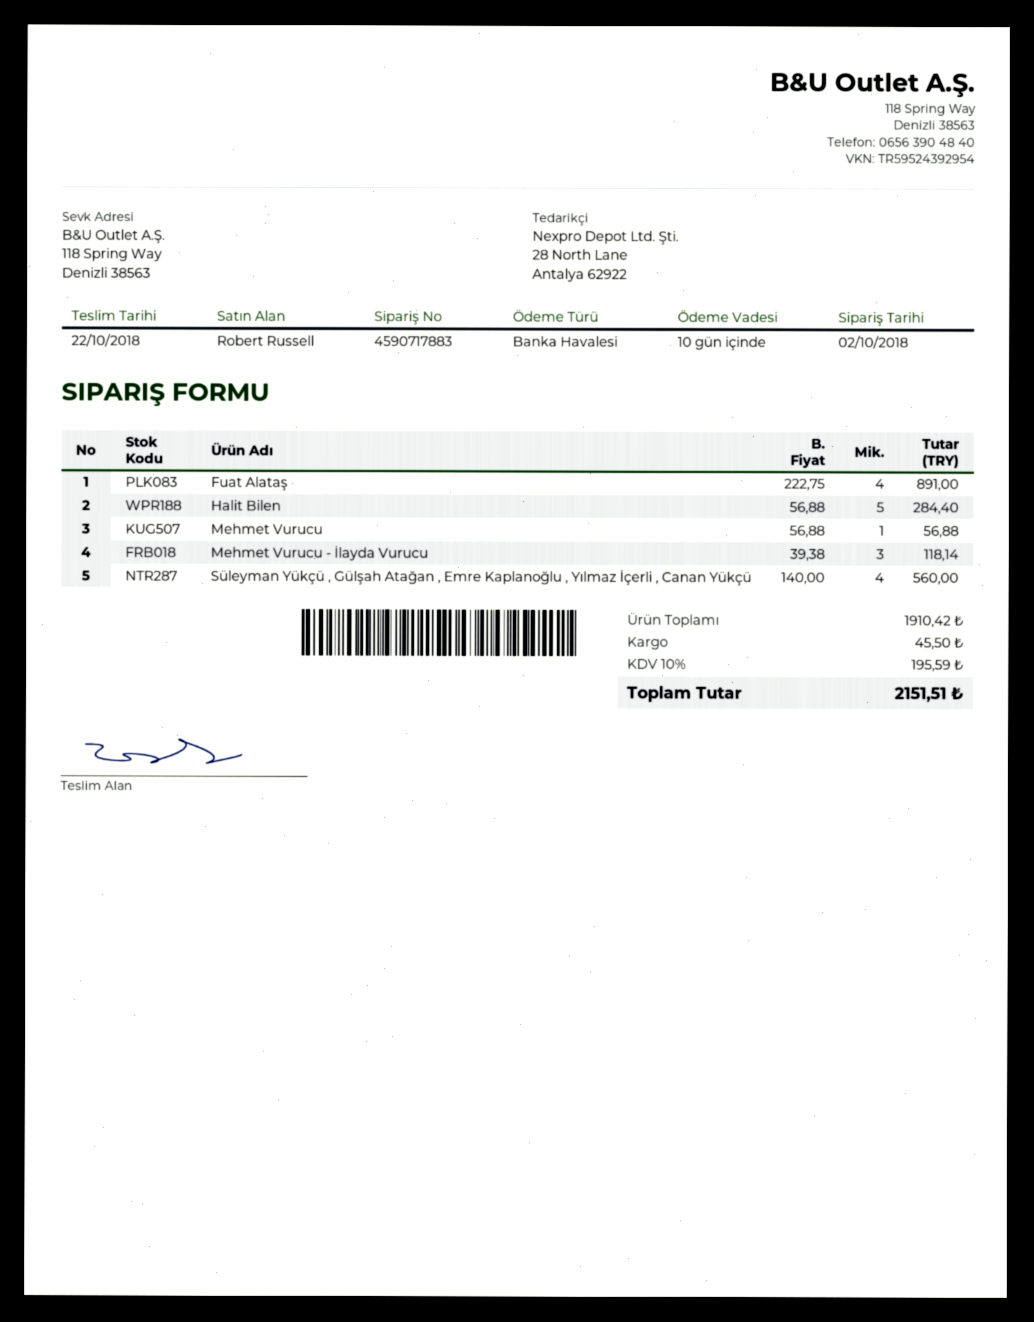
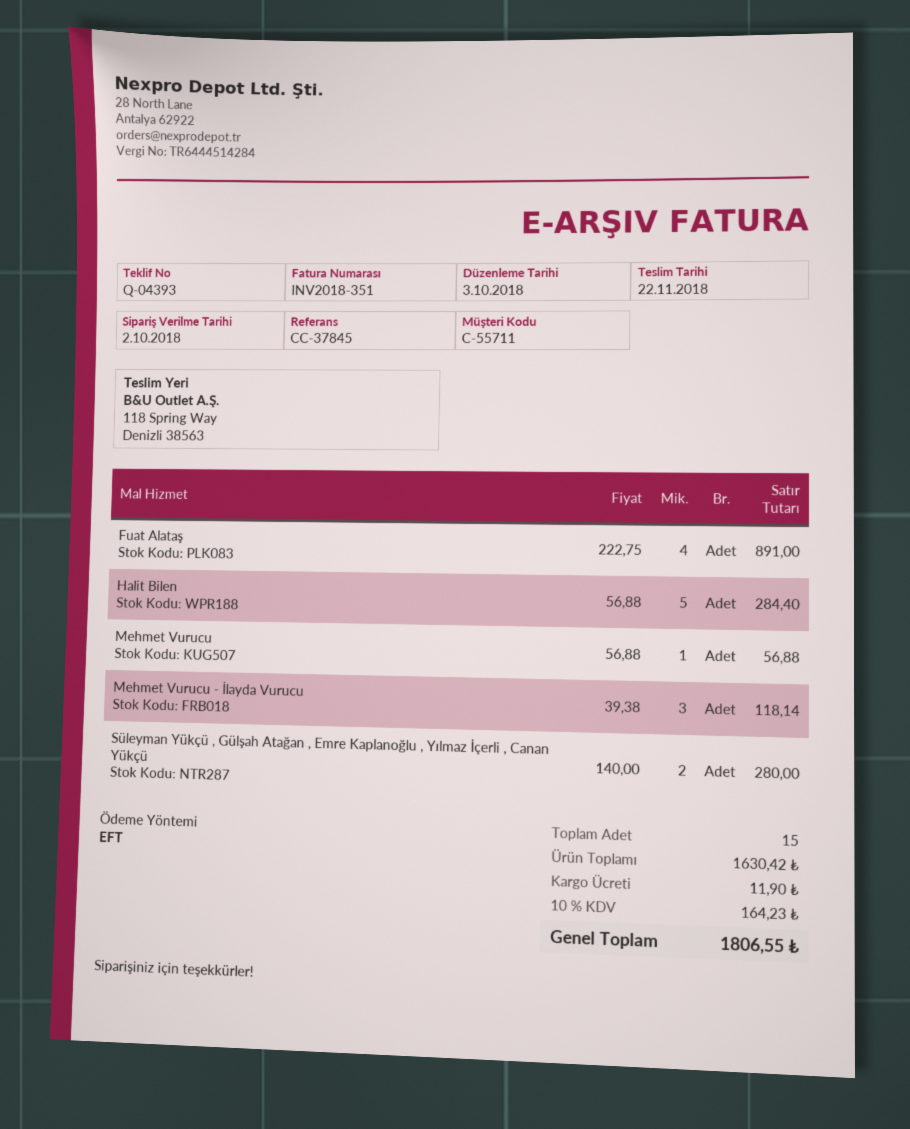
delivery date: 2018-10-22 -> 2018-11-22
Süleyman Yükçü , Gülşah Atağan , Emre Kaplanoğlu , Yılmaz İçerli , Canan Yükçü: 4 x 140.00 = 560.00 -> 2 x 140.00 = 280.00
subtotal: 1910.42 -> 1630.42
shipping: 45.50 -> 11.90
tax: 10% = 195.59 -> 10% = 164.23
total: 2151.51 -> 1806.55

